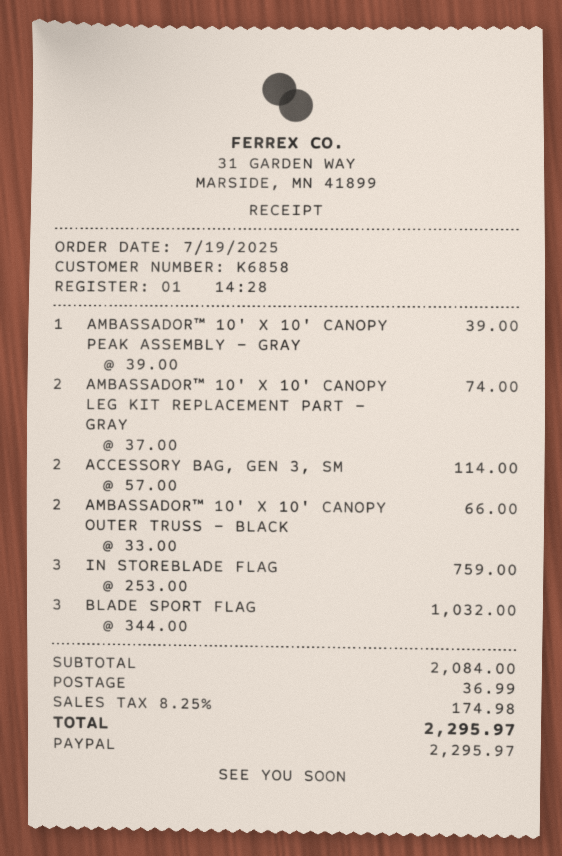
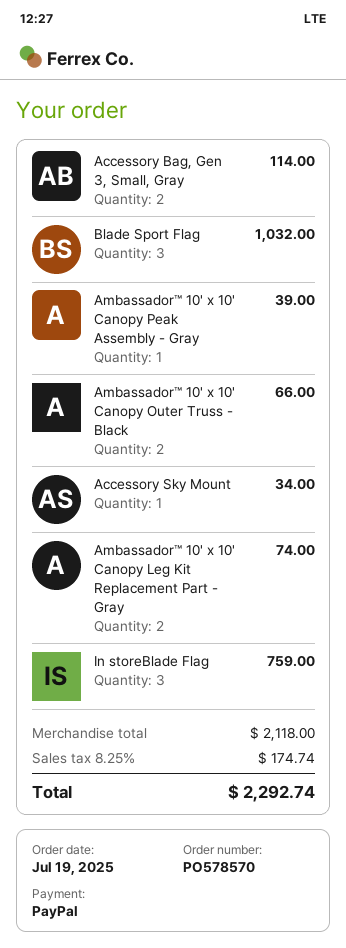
Accessory Sky Mount: none -> 1 for 34.00
subtotal: 2084.00 -> 2118.00
shipping: 36.99 -> none
tax: 8.25% = 174.98 -> 8.25% = 174.74
total: 2295.97 -> 2292.74

